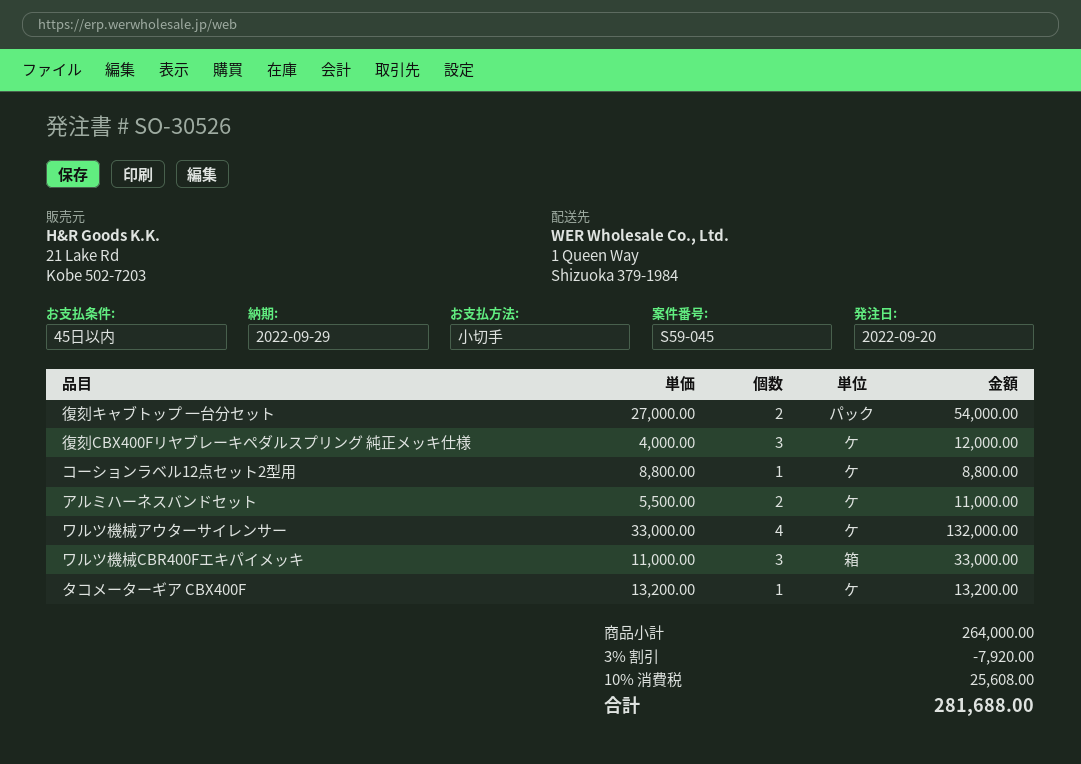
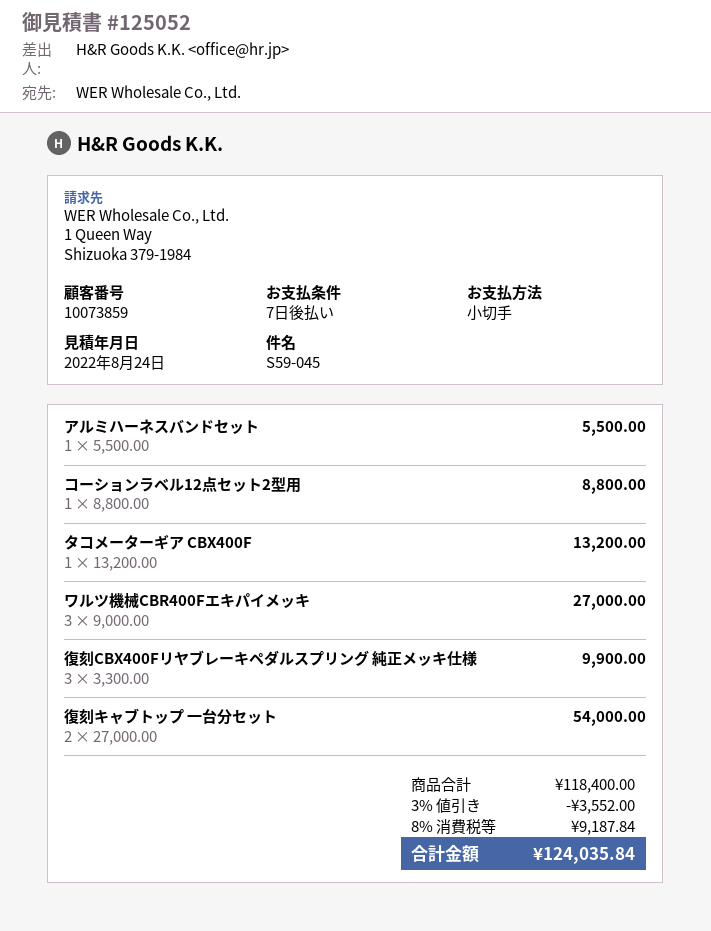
payment terms: 45 days -> 7 days
復刻CBX400Fリヤブレーキペダルスプリング 純正メッキ仕様: 3 x 4000.00 = 12000.00 -> 3 x 3300.00 = 9900.00
アルミハーネスバンドセット: 2 x 5500.00 = 11000.00 -> 1 x 5500.00 = 5500.00
ワルツ機械アウターサイレンサー: 4 x 33000.00 = 132000.00 -> none
ワルツ機械CBR400Fエキパイメッキ: 3 x 11000.00 = 33000.00 -> 3 x 9000.00 = 27000.00
subtotal: 264000.00 -> 118400.00
discount: 3% = 7920.00 -> 3% = 3552.00
tax: 10% = 25608.00 -> 8% = 9187.84
total: 281688.00 -> 124035.84

